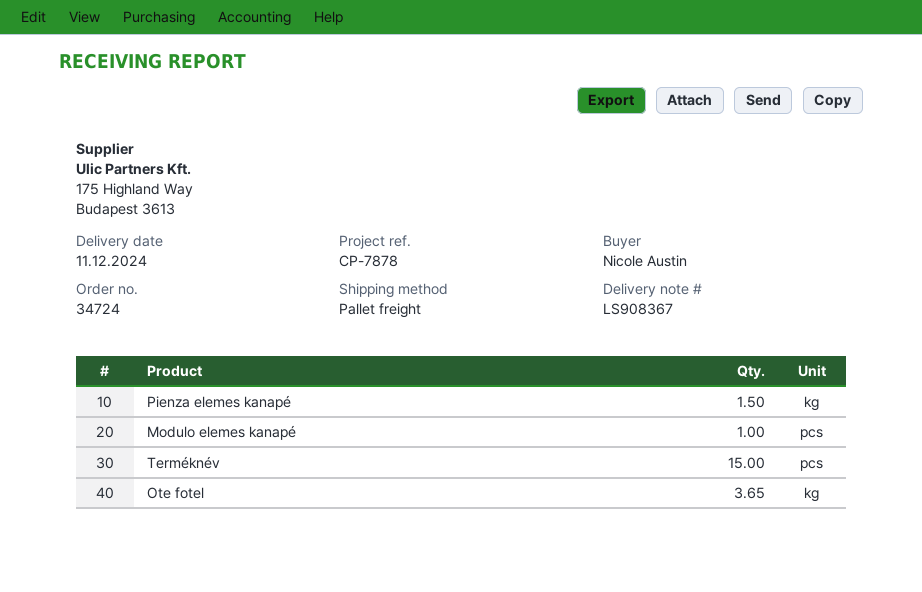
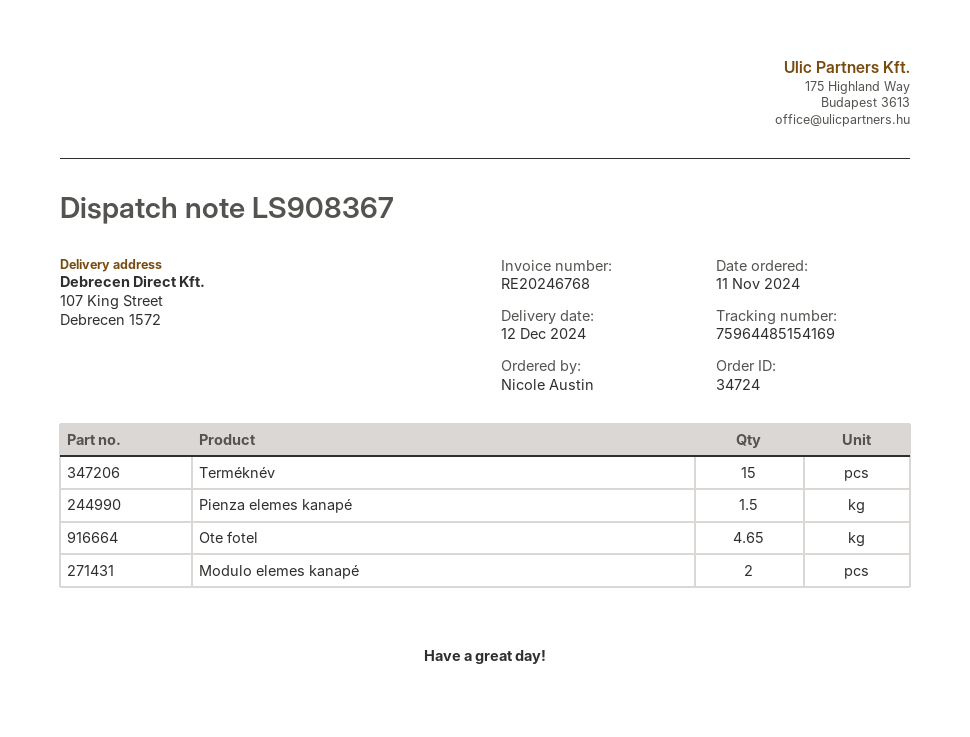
delivery date: 2024-12-11 -> 2024-12-12
Modulo elemes kanapé: 1 -> 2
Ote fotel: 3.65 -> 4.65

